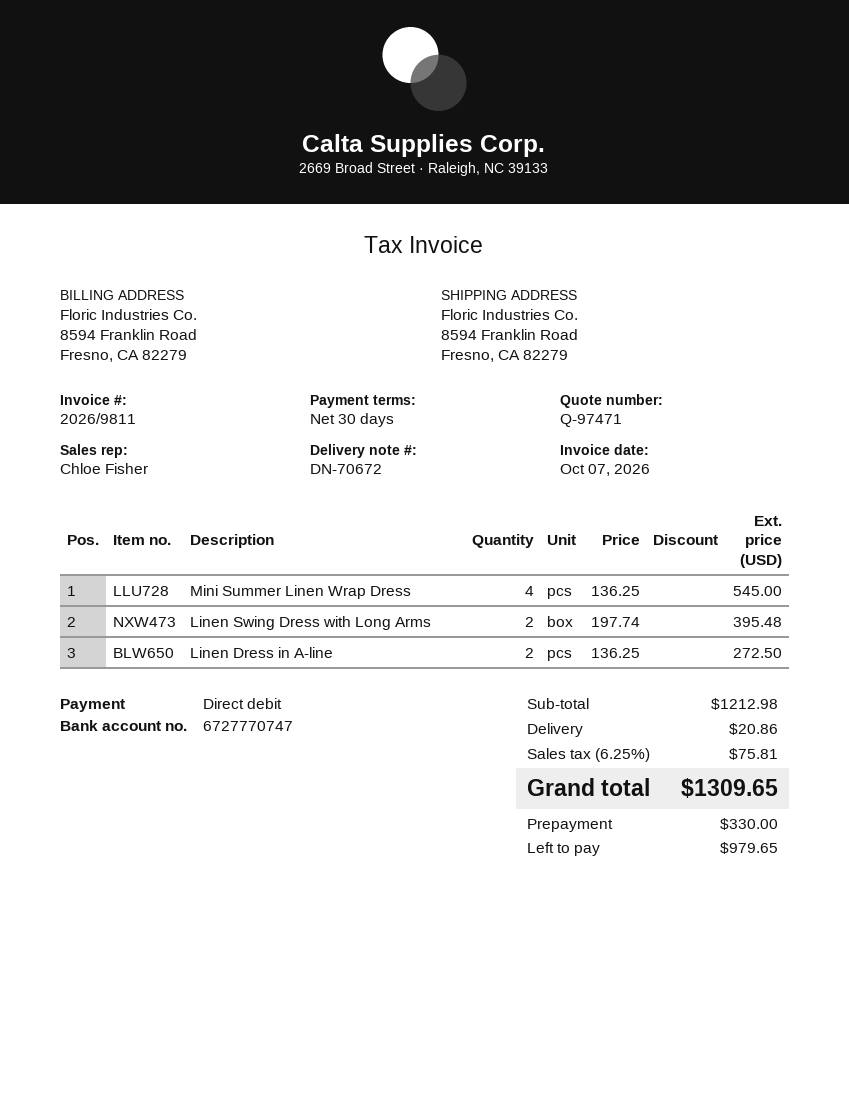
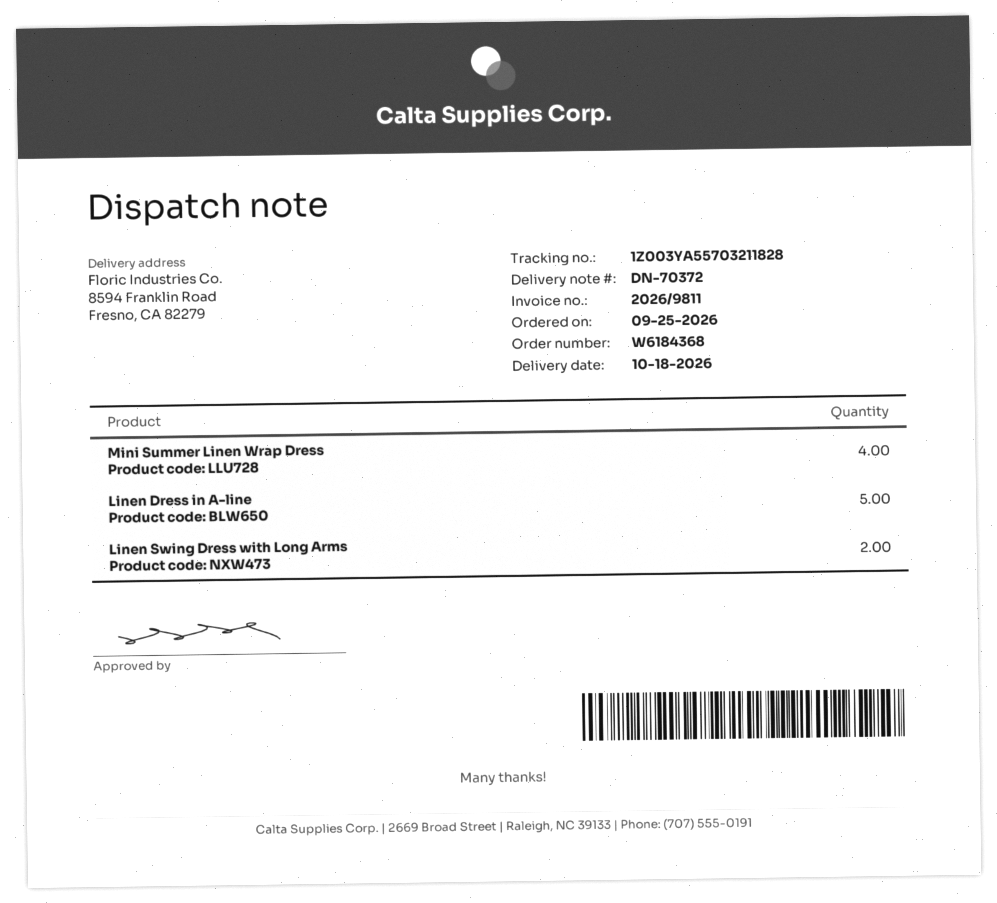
delivery note number: DN-70672 -> DN-70372
Linen Dress in A-line: 2 -> 5

